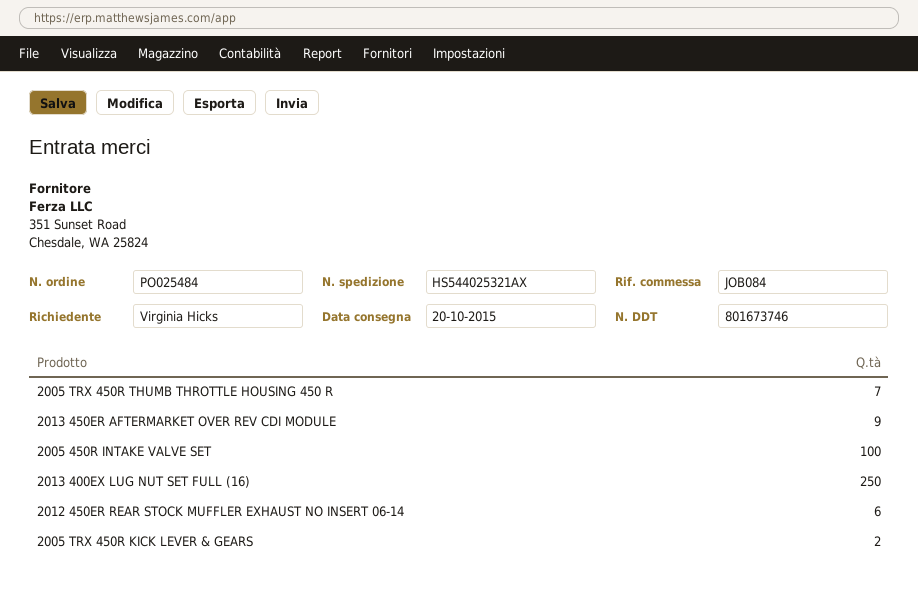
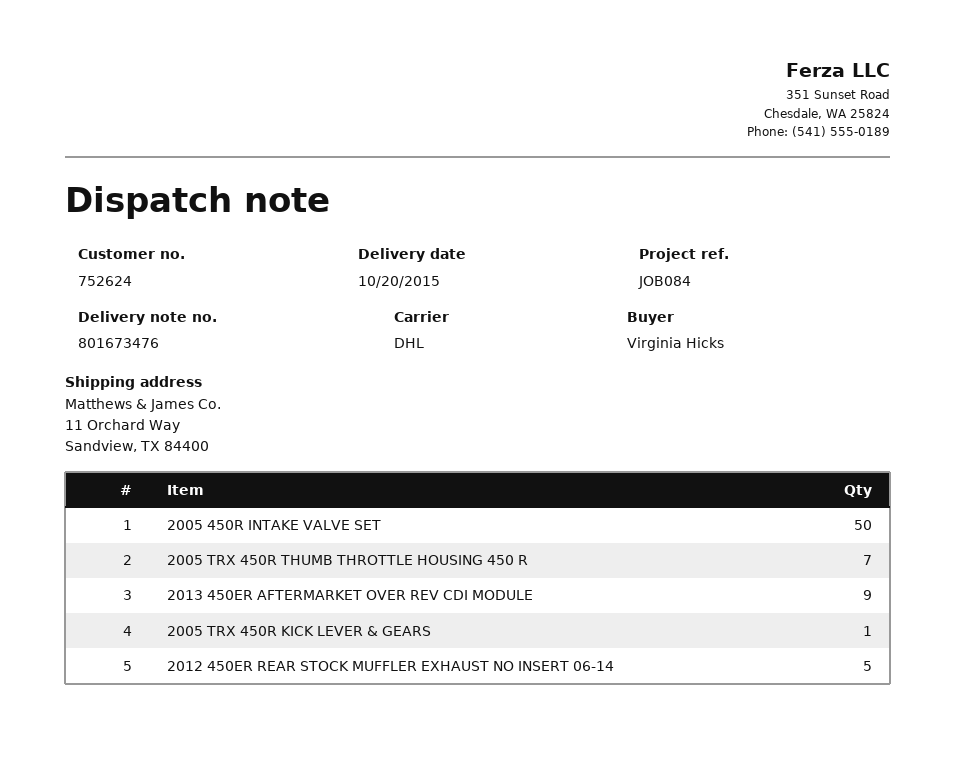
delivery note number: 801673746 -> 801673476
2005 450R INTAKE VALVE SET: 100 -> 50
2013 400EX LUG NUT SET FULL (16): 250 -> none
2012 450ER REAR STOCK MUFFLER EXHAUST NO INSERT 06-14: 6 -> 5
2005 TRX 450R KICK LEVER & GEARS: 2 -> 1

